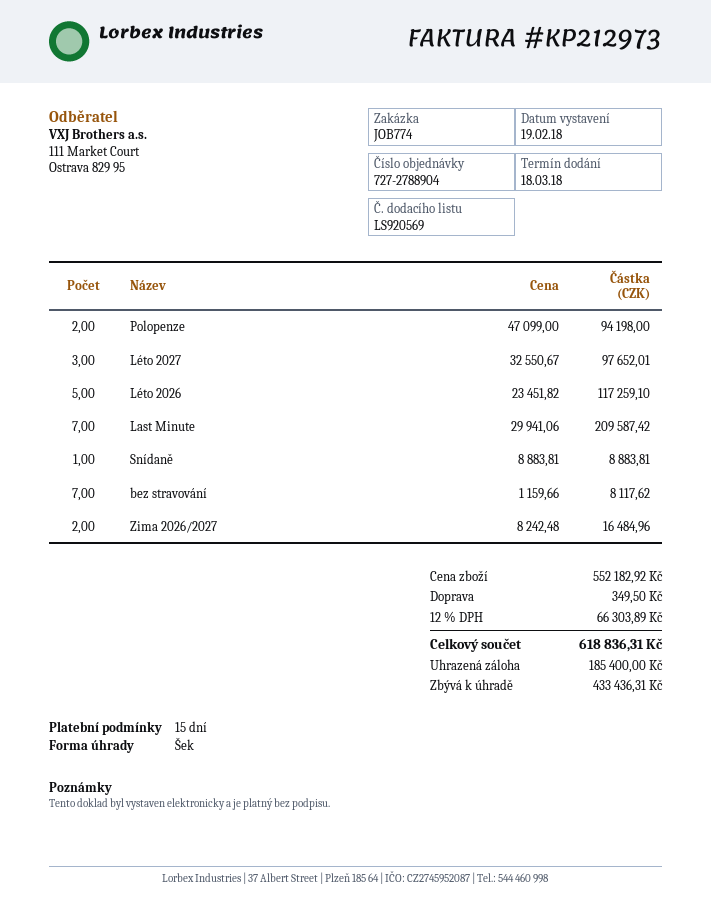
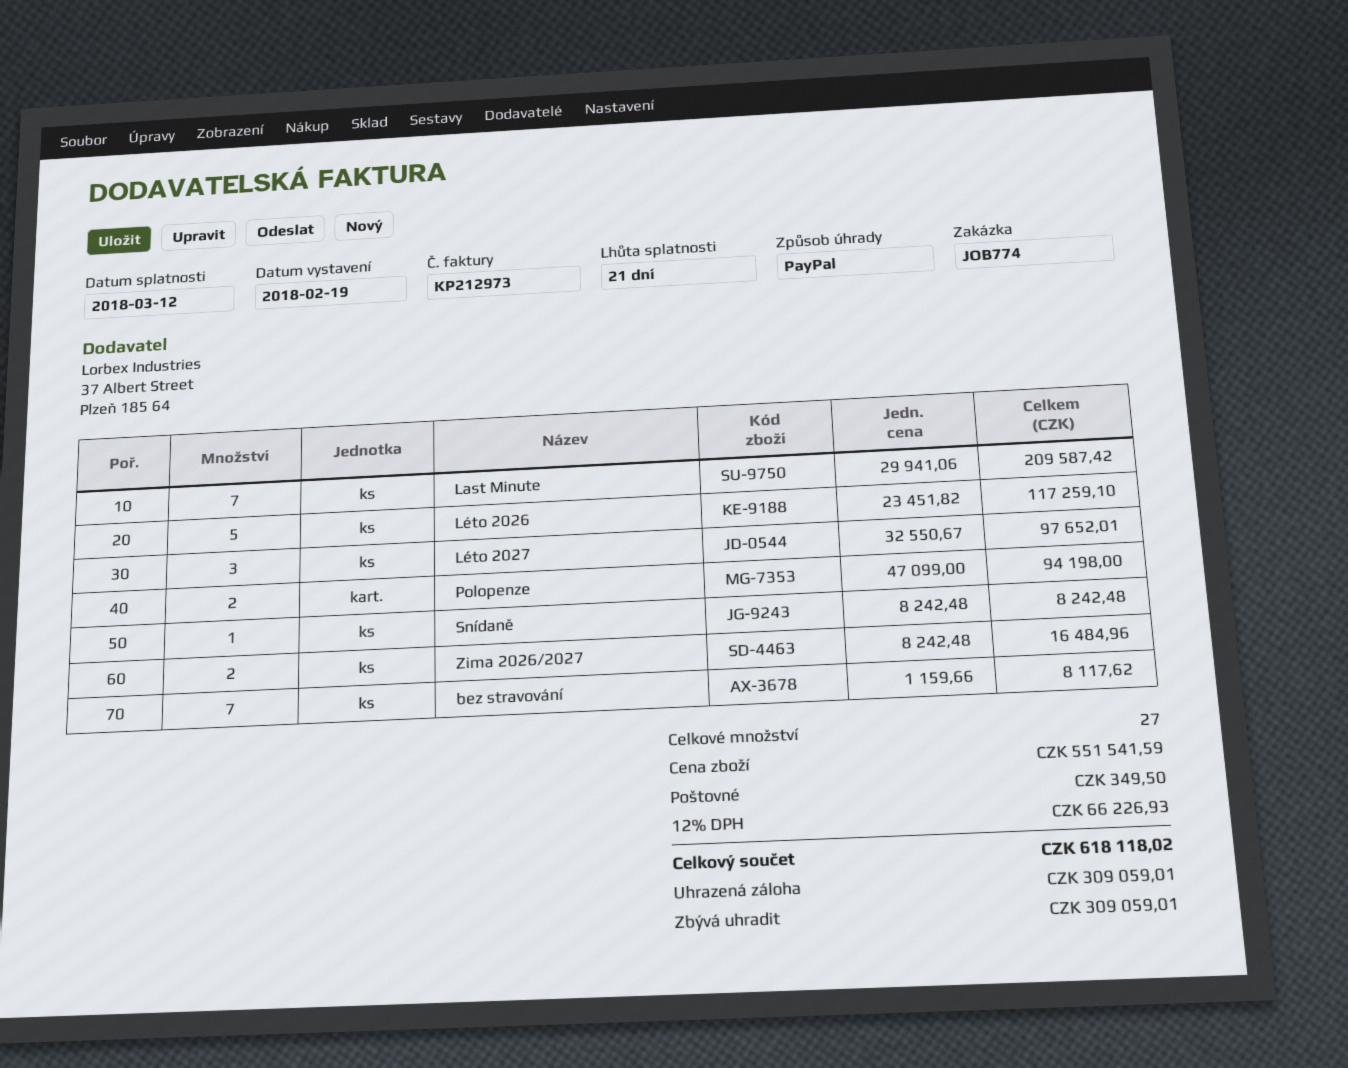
payment terms: 15 days -> 21 days
payment method: cheque -> PayPal
Snídaně: 1 x 8883.81 = 8883.81 -> 1 x 8242.48 = 8242.48
subtotal: 552182.92 -> 551541.59
tax: 12% = 66303.89 -> 12% = 66226.93
total: 618836.31 -> 618118.02
deposit: 185400.00 -> 309059.01
balance: 433436.31 -> 309059.01

